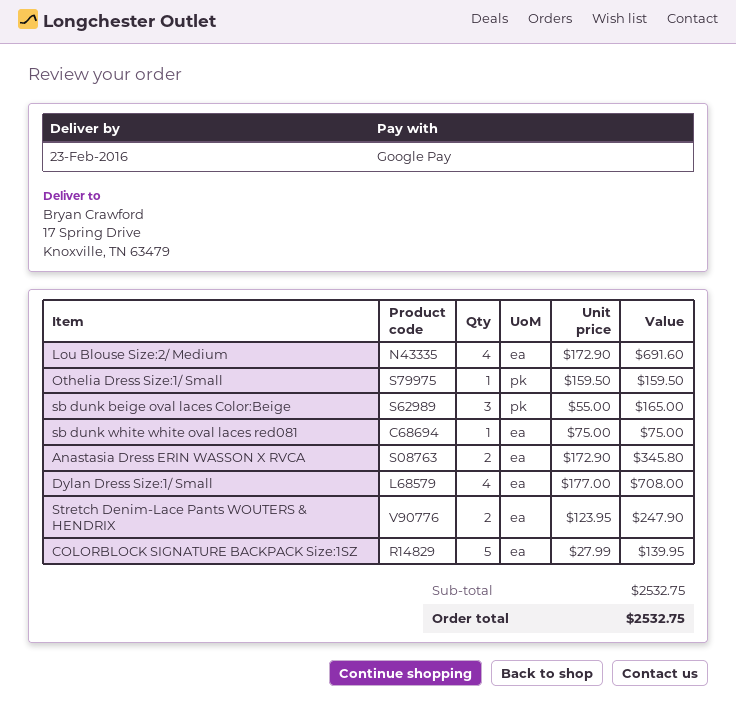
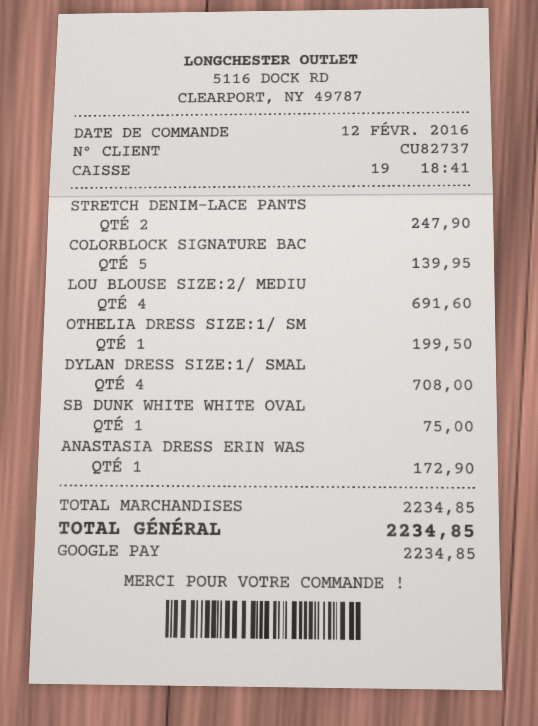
Othelia Dress Size:1/ Small: 1 for 159.50 -> 1 for 199.50
sb dunk beige oval laces Color:Beige: 3 for 165.00 -> none
Anastasia Dress ERIN WASSON X RVCA: 2 for 345.80 -> 1 for 172.90
subtotal: 2532.75 -> 2234.85
total: 2532.75 -> 2234.85

